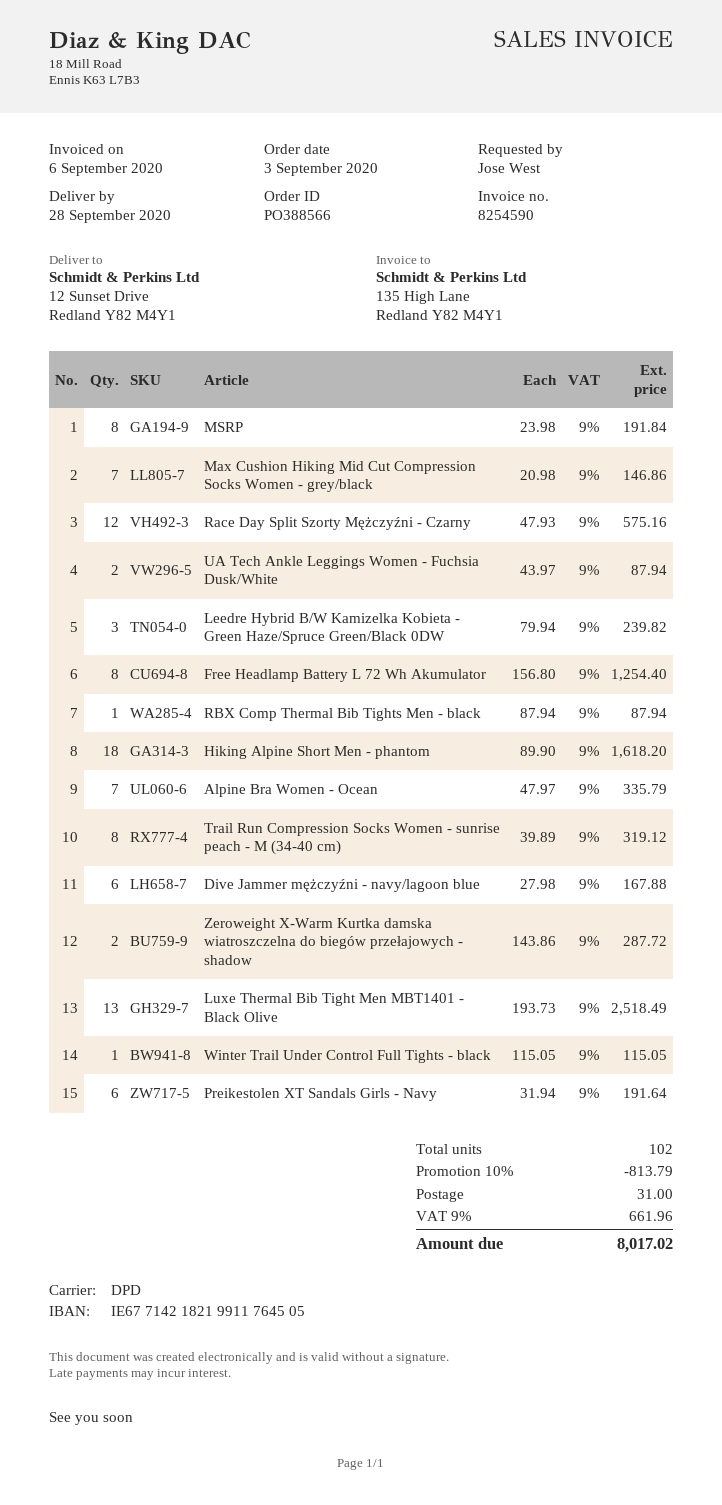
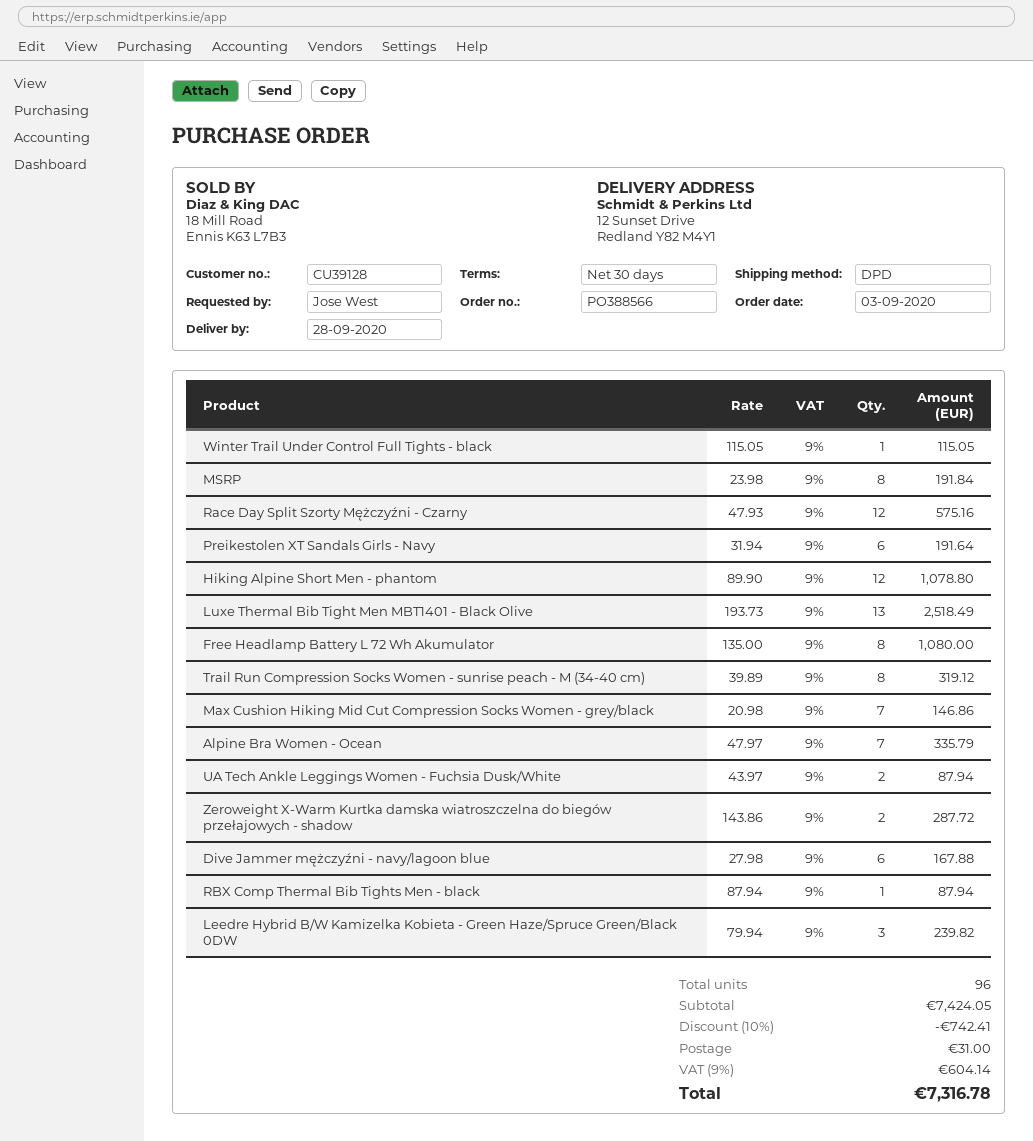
Free Headlamp Battery L 72 Wh Akumulator: 8 x 156.80 = 1254.40 -> 8 x 135.00 = 1080.00
Hiking Alpine Short Men - phantom: 18 x 89.90 = 1618.20 -> 12 x 89.90 = 1078.80
total quantity: 102 -> 96
discount: 10% = 813.79 -> 10% = 742.41
tax: 9% = 661.96 -> 9% = 604.14
total: 8017.02 -> 7316.78

